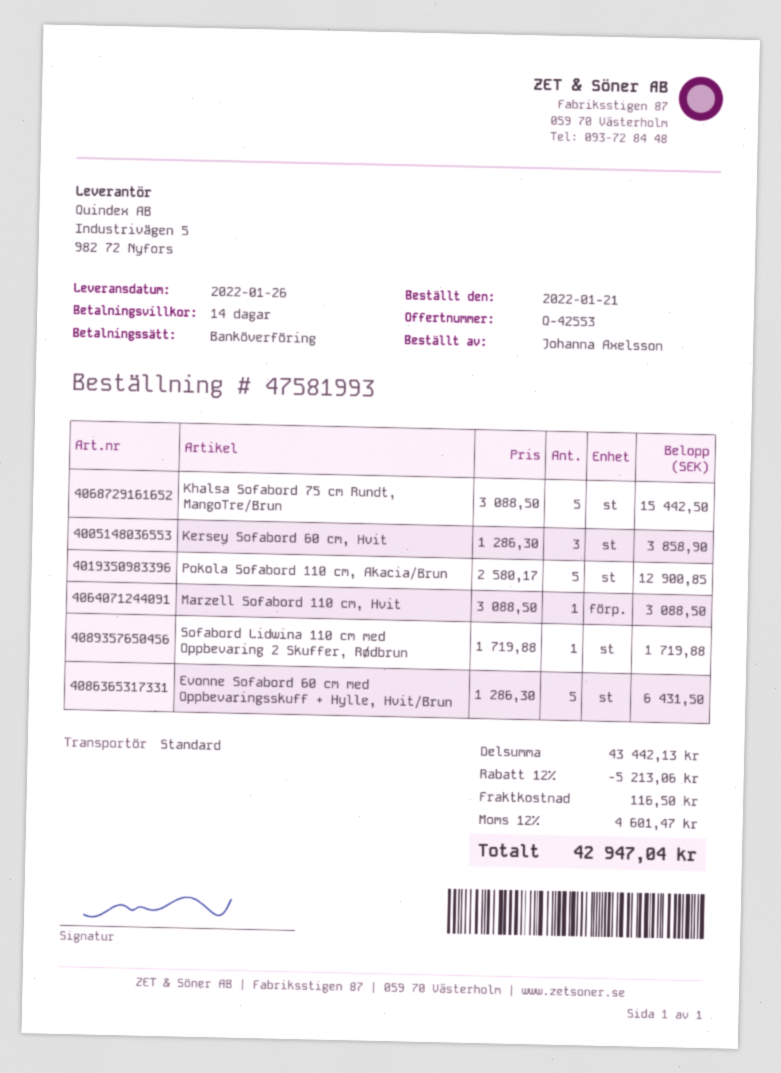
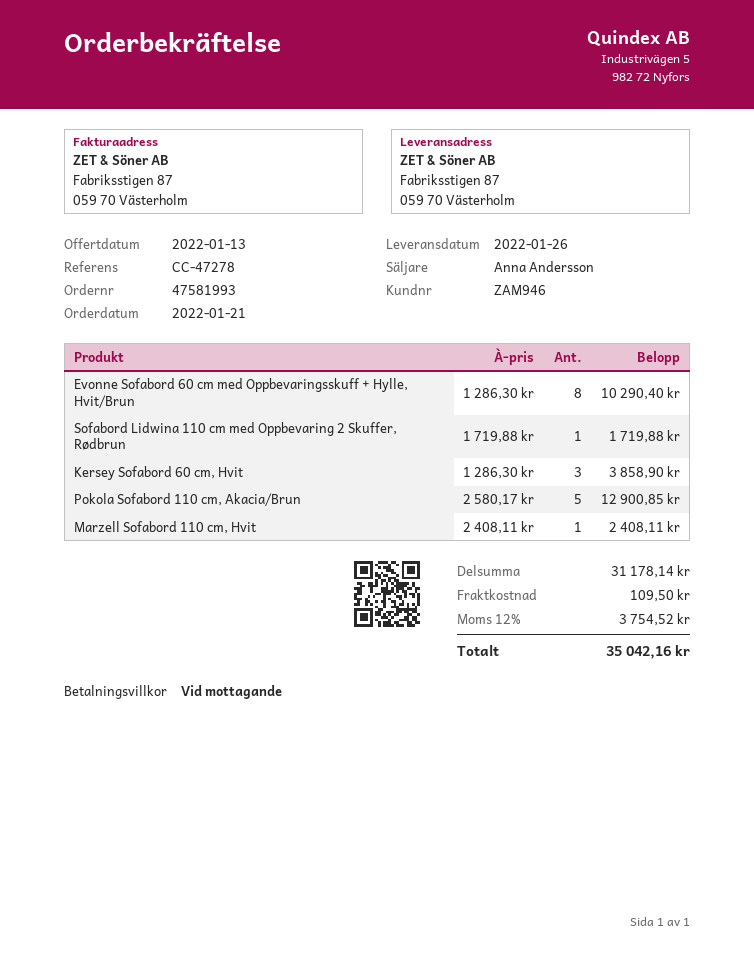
payment terms: 14 days -> on receipt
Khalsa Sofabord 75 cm Rundt, MangoTre/Brun: 5 x 3088.50 = 15442.50 -> none
Marzell Sofabord 110 cm, Hvit: 1 x 3088.50 = 3088.50 -> 1 x 2408.11 = 2408.11
Evonne Sofabord 60 cm med Oppbevaringsskuff + Hylle, Hvit/Brun: 5 x 1286.30 = 6431.50 -> 8 x 1286.30 = 10290.40
subtotal: 43442.13 -> 31178.14
discount: 12% = 5213.06 -> none
shipping: 116.50 -> 109.50
tax: 12% = 4601.47 -> 12% = 3754.52
total: 42947.04 -> 35042.16

